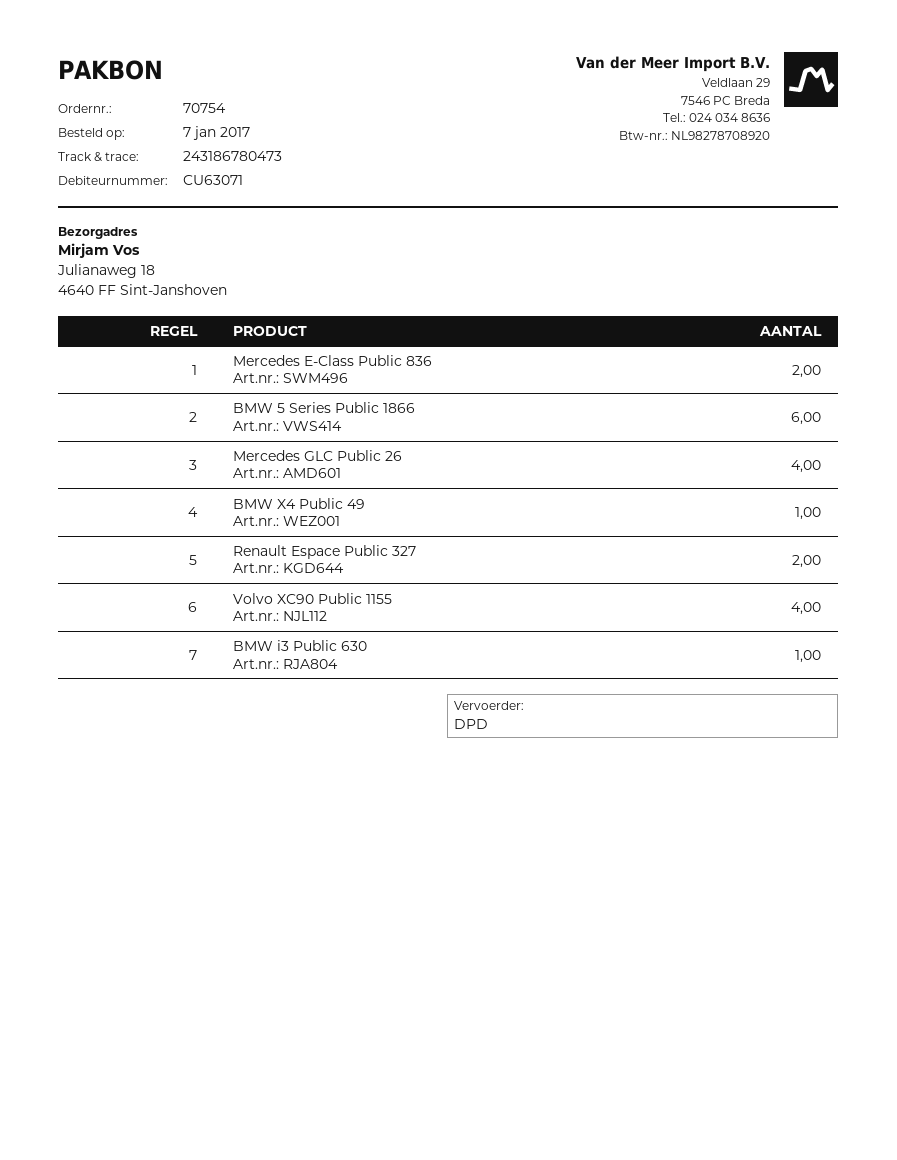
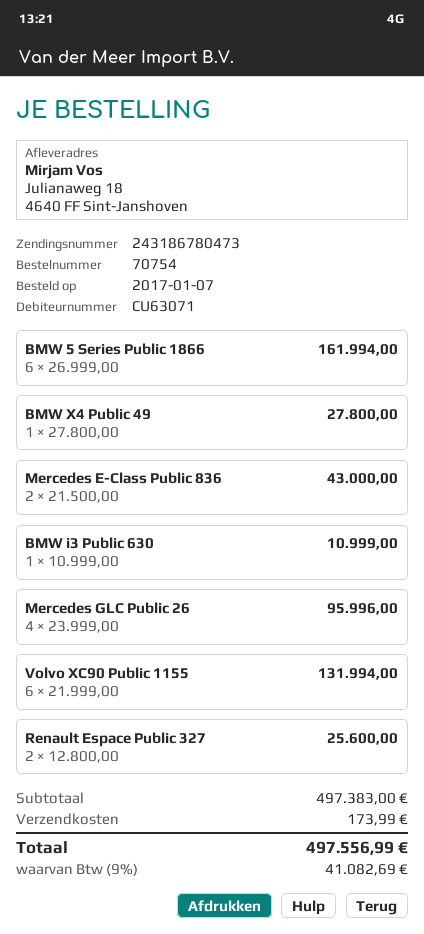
Volvo XC90 Public 1155: 4 -> 6

